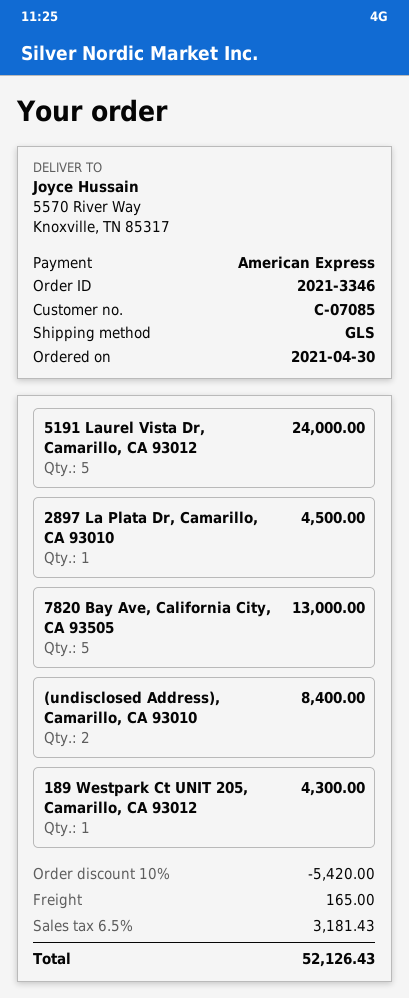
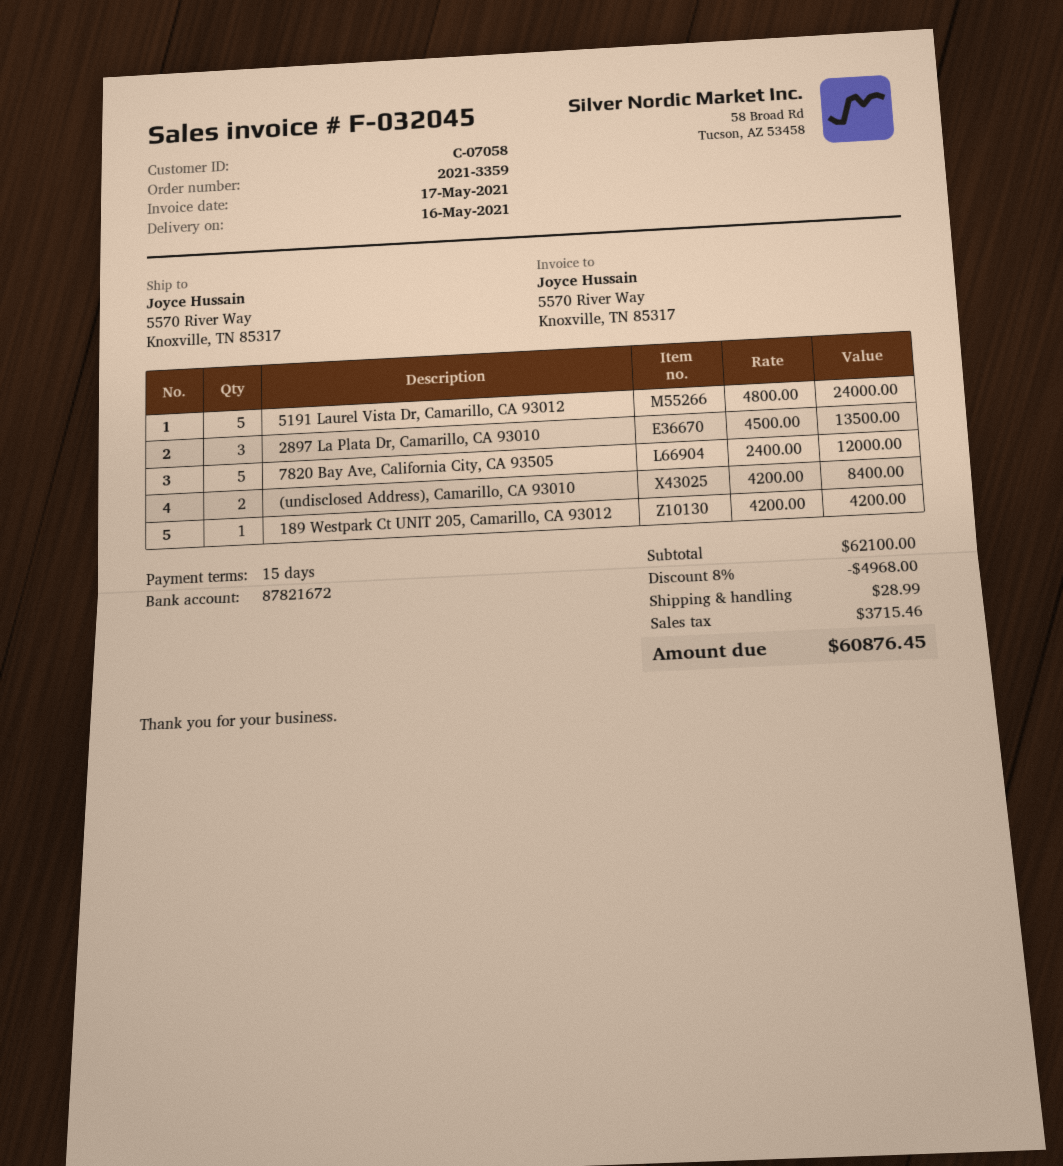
order number: 2021-3346 -> 2021-3359
customer number: C-07085 -> C-07058
2897 La Plata Dr, Camarillo, CA 93010: 1 for 4500.00 -> 3 for 13500.00
7820 Bay Ave, California City, CA 93505: 5 for 13000.00 -> 5 for 12000.00
189 Westpark Ct UNIT 205, Camarillo, CA 93012: 1 for 4300.00 -> 1 for 4200.00
discount: 10% = 5420.00 -> 8% = 4968.00
shipping: 165.00 -> 28.99
tax: 3181.43 -> 3715.46
total: 52126.43 -> 60876.45

